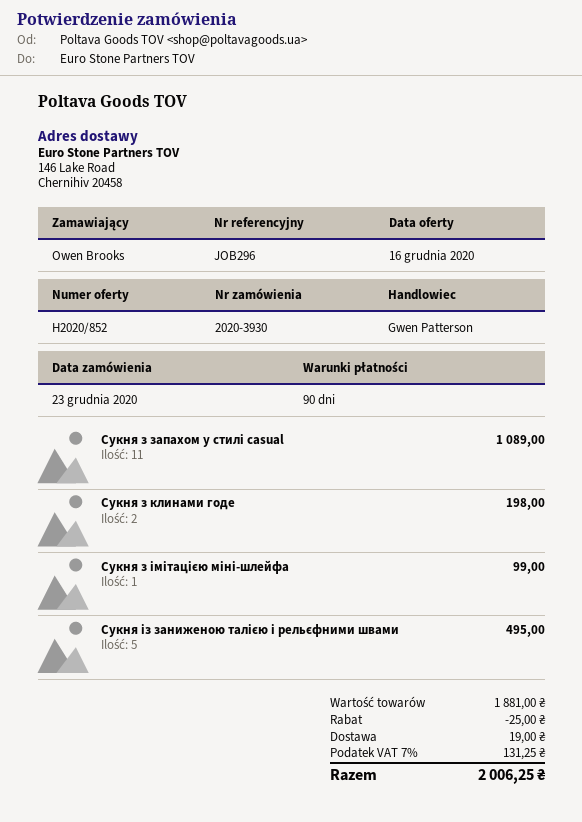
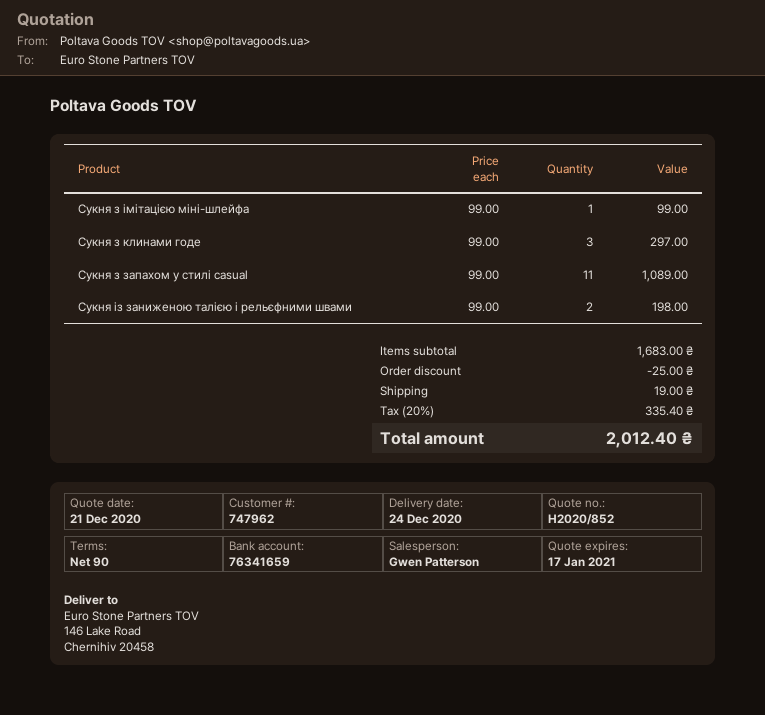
quote date: 2020-12-16 -> 2020-12-21
Сукня з клинами годе: 2 for 198.00 -> 3 for 297.00
Сукня із заниженою талією і рельєфними швами: 5 for 495.00 -> 2 for 198.00
subtotal: 1881.00 -> 1683.00
tax: 7% = 131.25 -> 20% = 335.40
total: 2006.25 -> 2012.40

